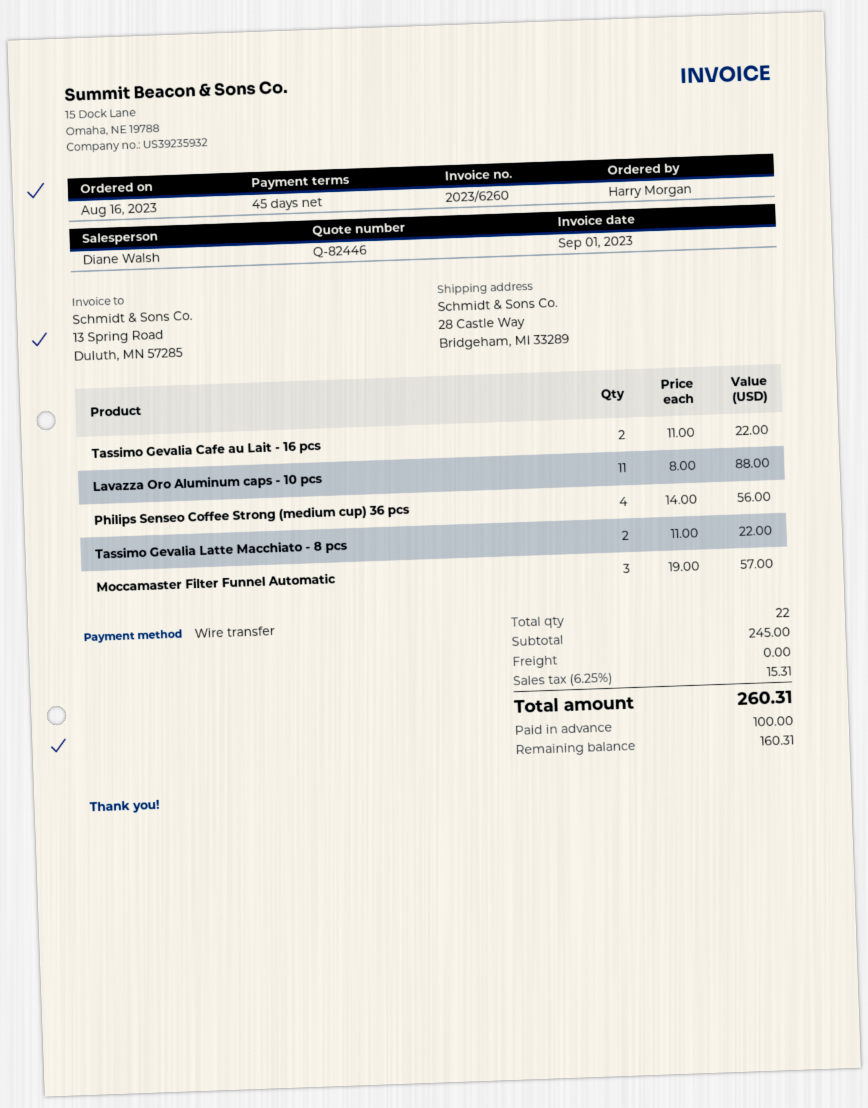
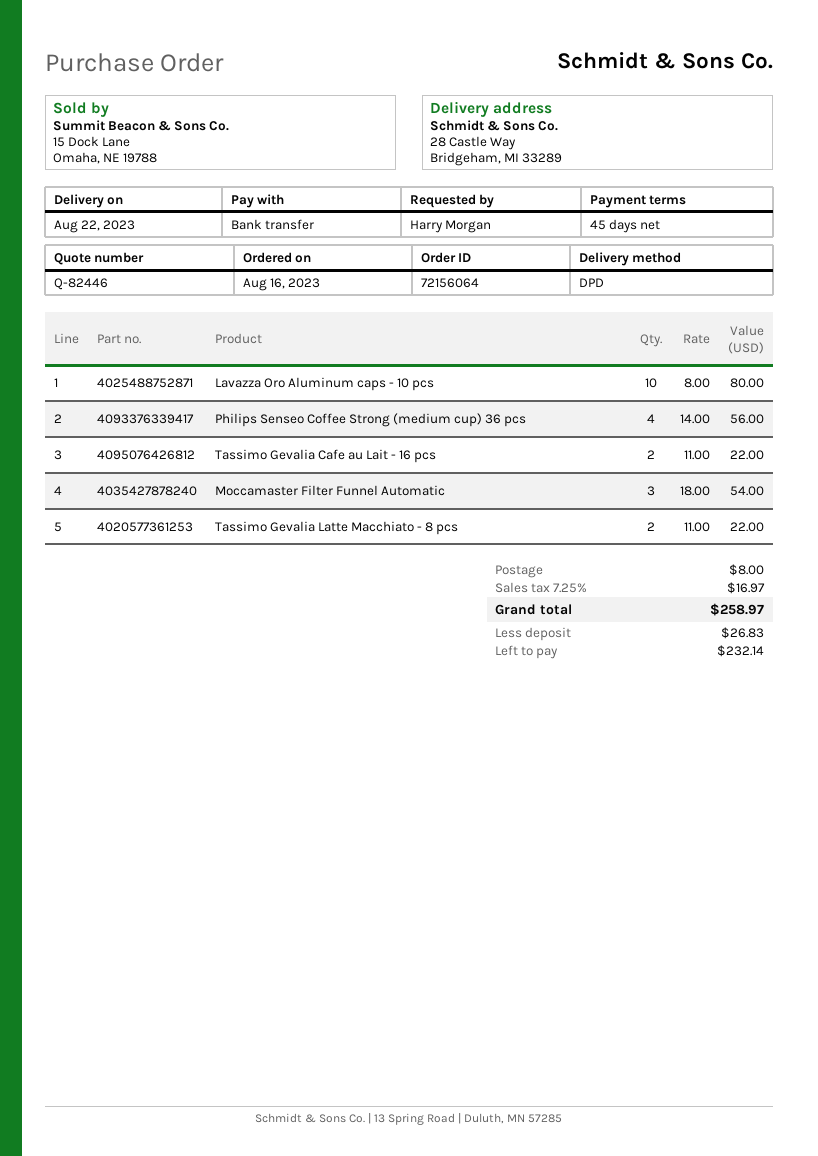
Lavazza Oro Aluminum caps - 10 pcs: 11 x 8.00 = 88.00 -> 10 x 8.00 = 80.00
Moccamaster Filter Funnel Automatic: 3 x 19.00 = 57.00 -> 3 x 18.00 = 54.00
shipping: 0.00 -> 8.00
tax: 6.25% = 15.31 -> 7.25% = 16.97
total: 260.31 -> 258.97
deposit: 100.00 -> 26.83
balance: 160.31 -> 232.14

